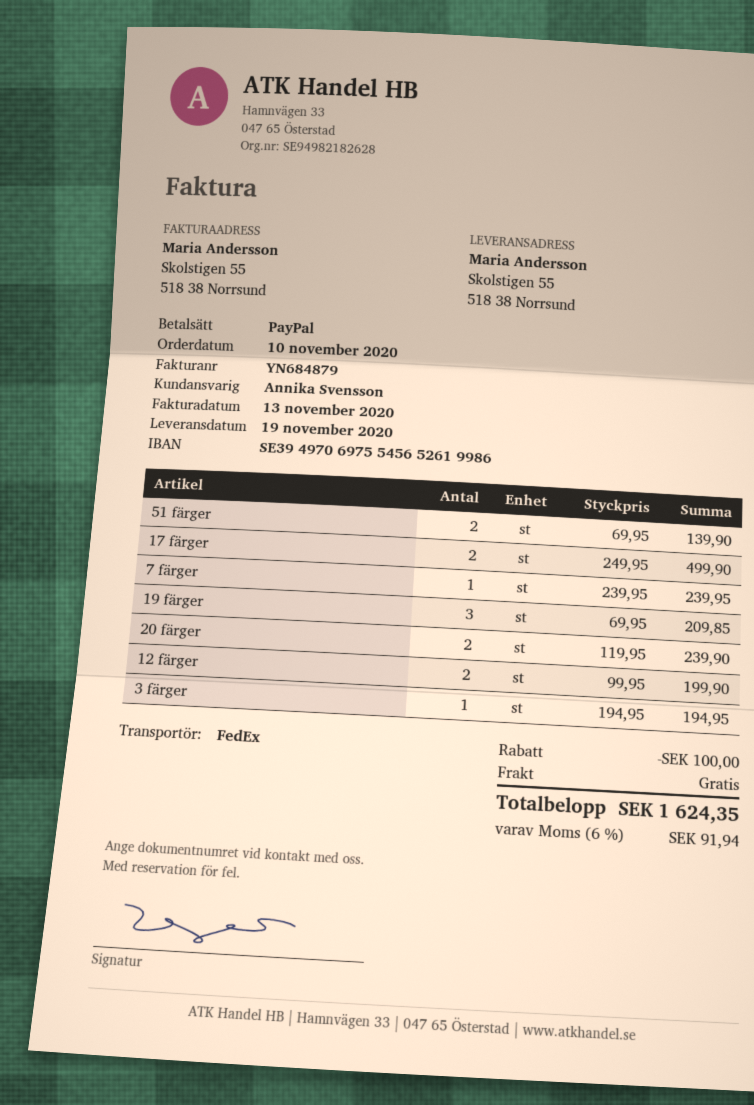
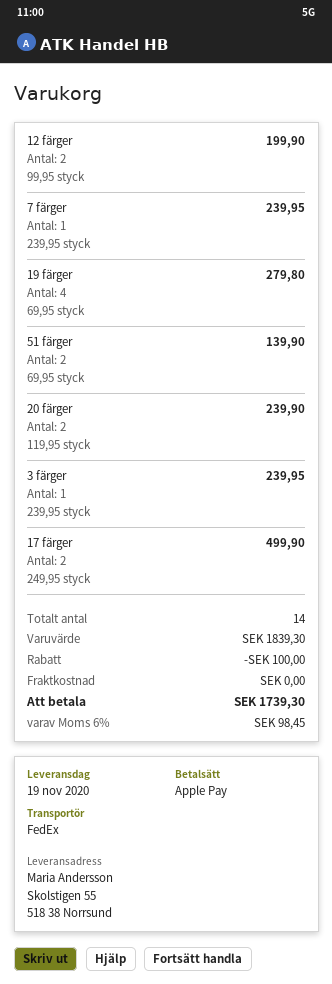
payment method: PayPal -> Apple Pay
19 färger: 3 x 69.95 = 209.85 -> 4 x 69.95 = 279.80
3 färger: 1 x 194.95 = 194.95 -> 1 x 239.95 = 239.95
tax: 6% = 91.94 -> 6% = 98.45
total: 1624.35 -> 1739.30

